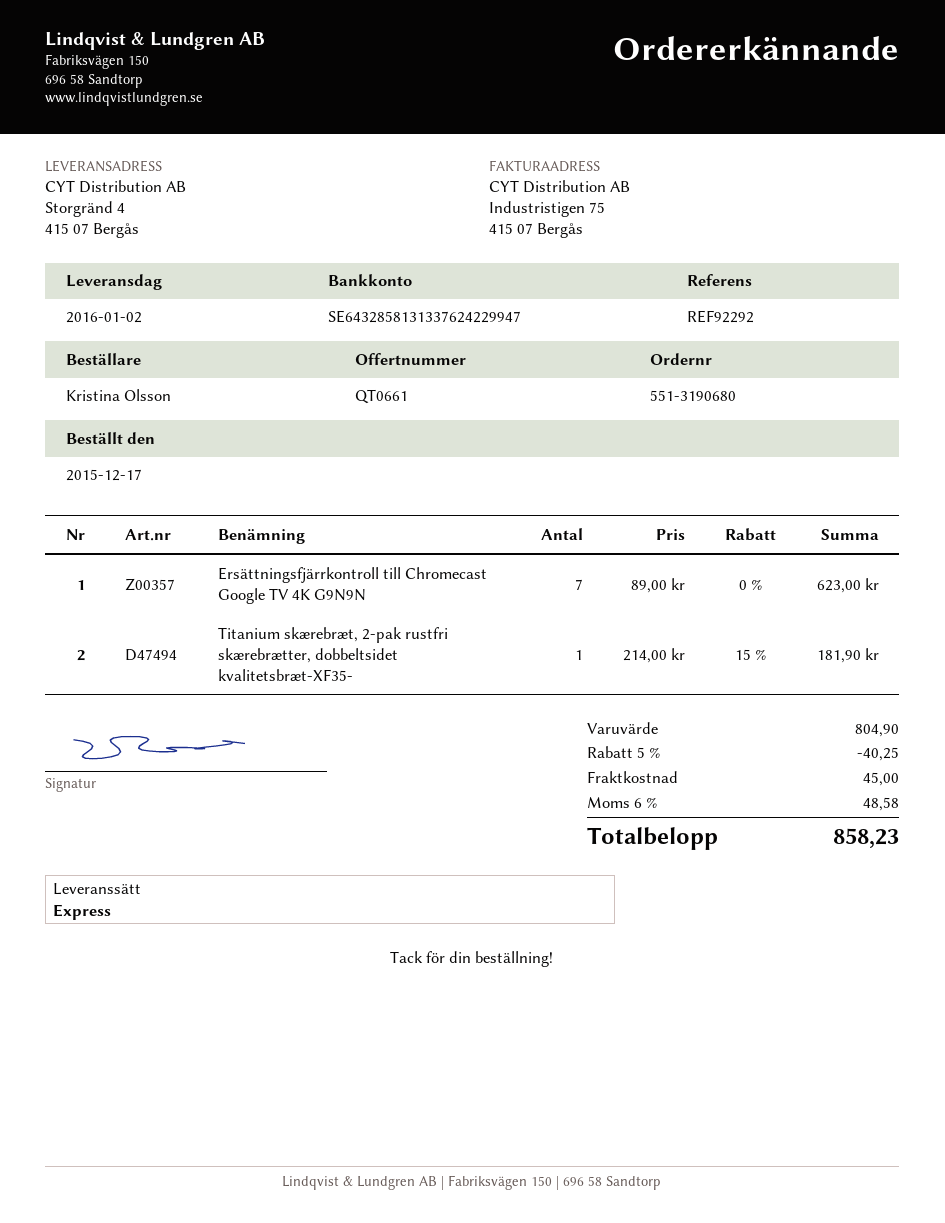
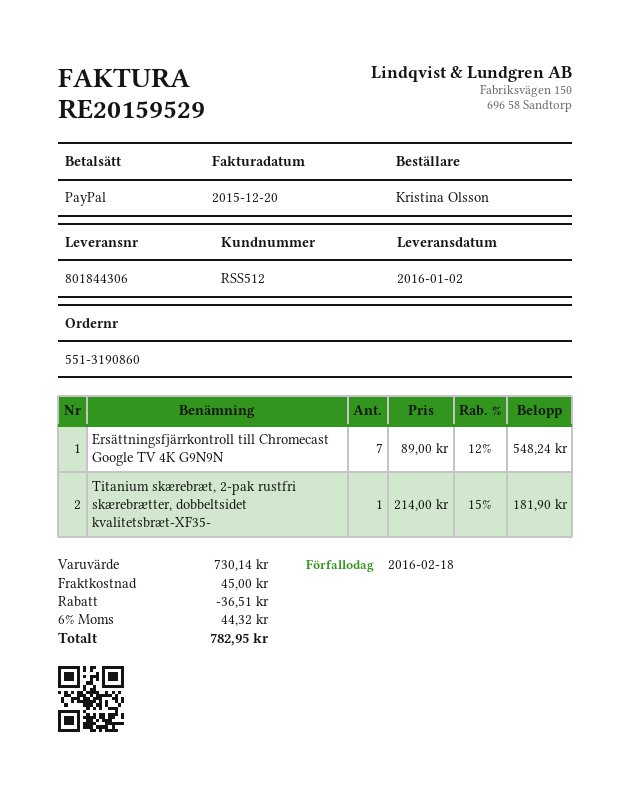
order number: 551-3190680 -> 551-3190860
Ersättningsfjärrkontroll till Chromecast Google TV 4K G9N9N: 7 x 89.00 = 623.00 -> 7 x 89.00 - 12% = 548.24
subtotal: 804.90 -> 730.14
discount: 40.25 -> 36.51
tax: 6% = 48.58 -> 6% = 44.32
total: 858.23 -> 782.95

